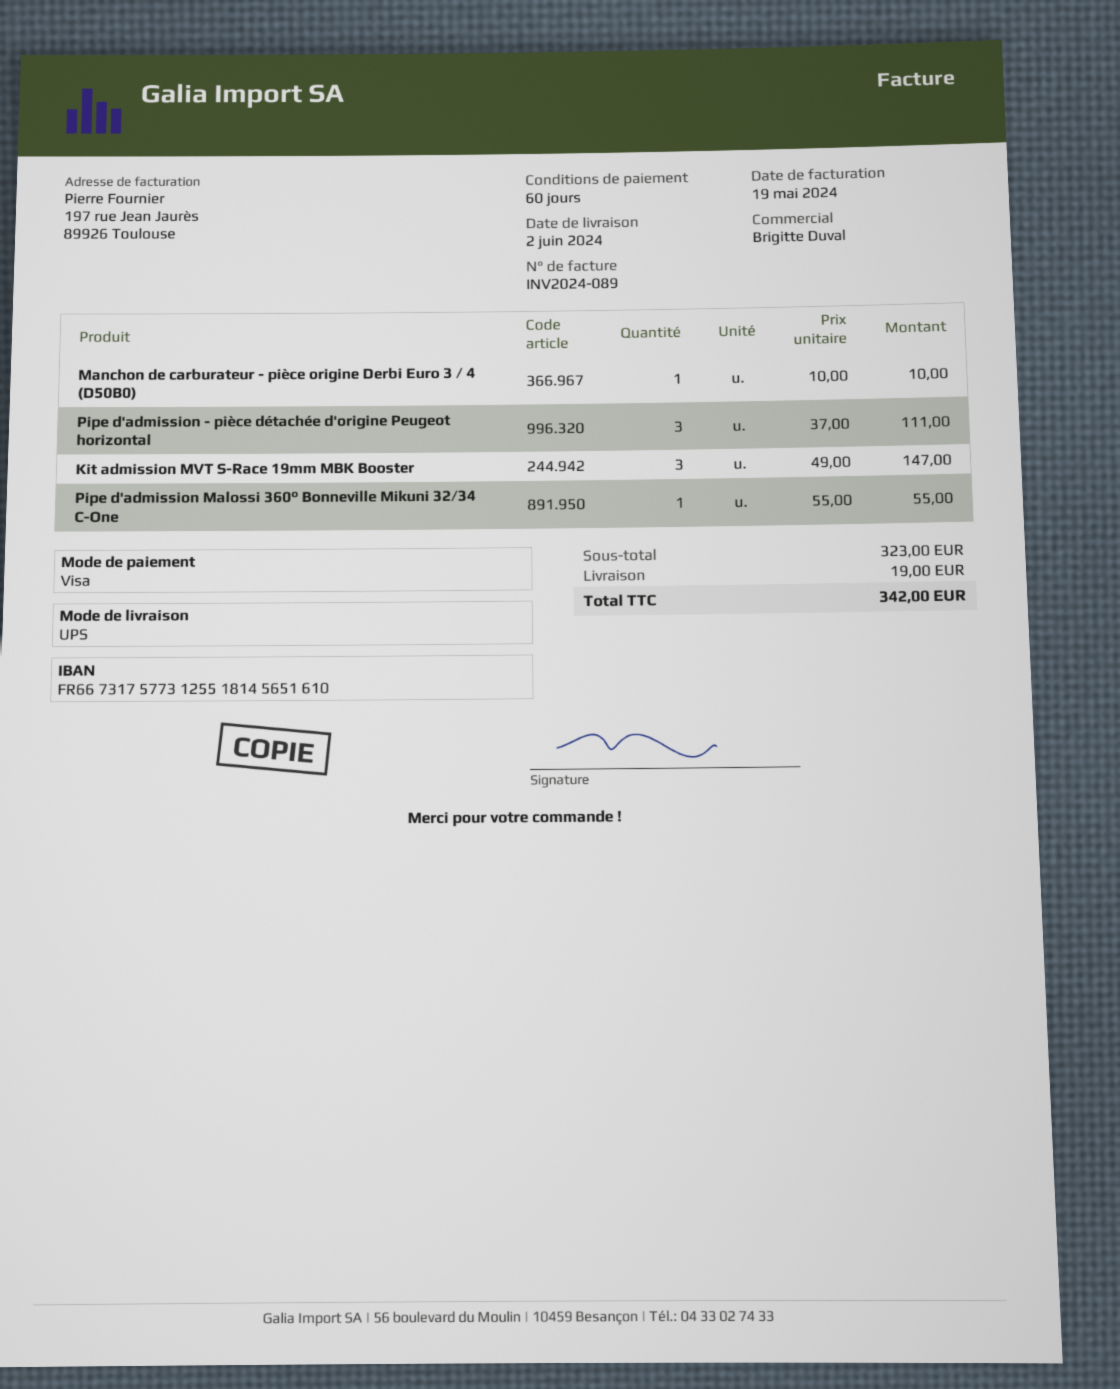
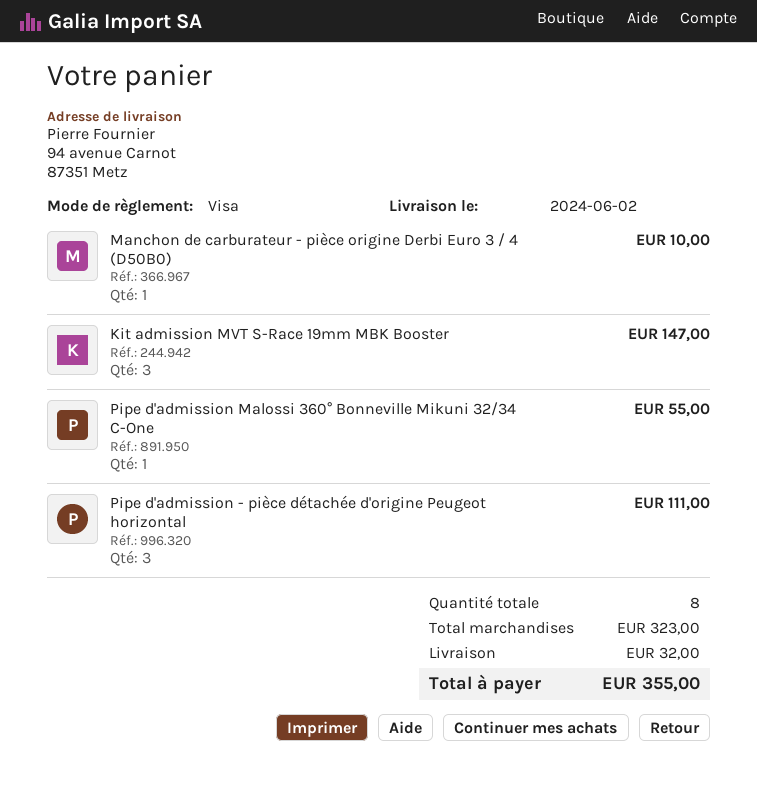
shipping: 19.00 -> 32.00
total: 342.00 -> 355.00

